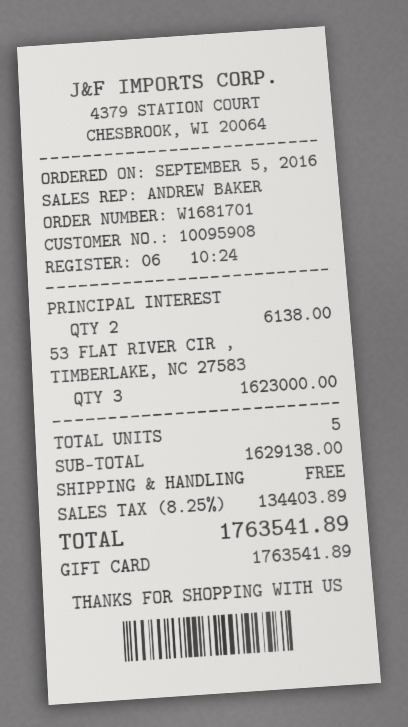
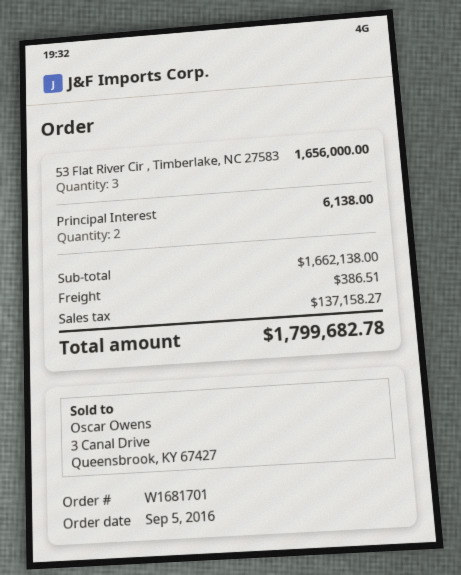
53 FLAT RIVER CIR , TIMBERLAKE, NC 27583: 3 for 1623000.00 -> 3 for 1656000.00
subtotal: 1629138.00 -> 1662138.00
shipping: 0.00 -> 386.51
tax: 134403.89 -> 137158.27
total: 1763541.89 -> 1799682.78

